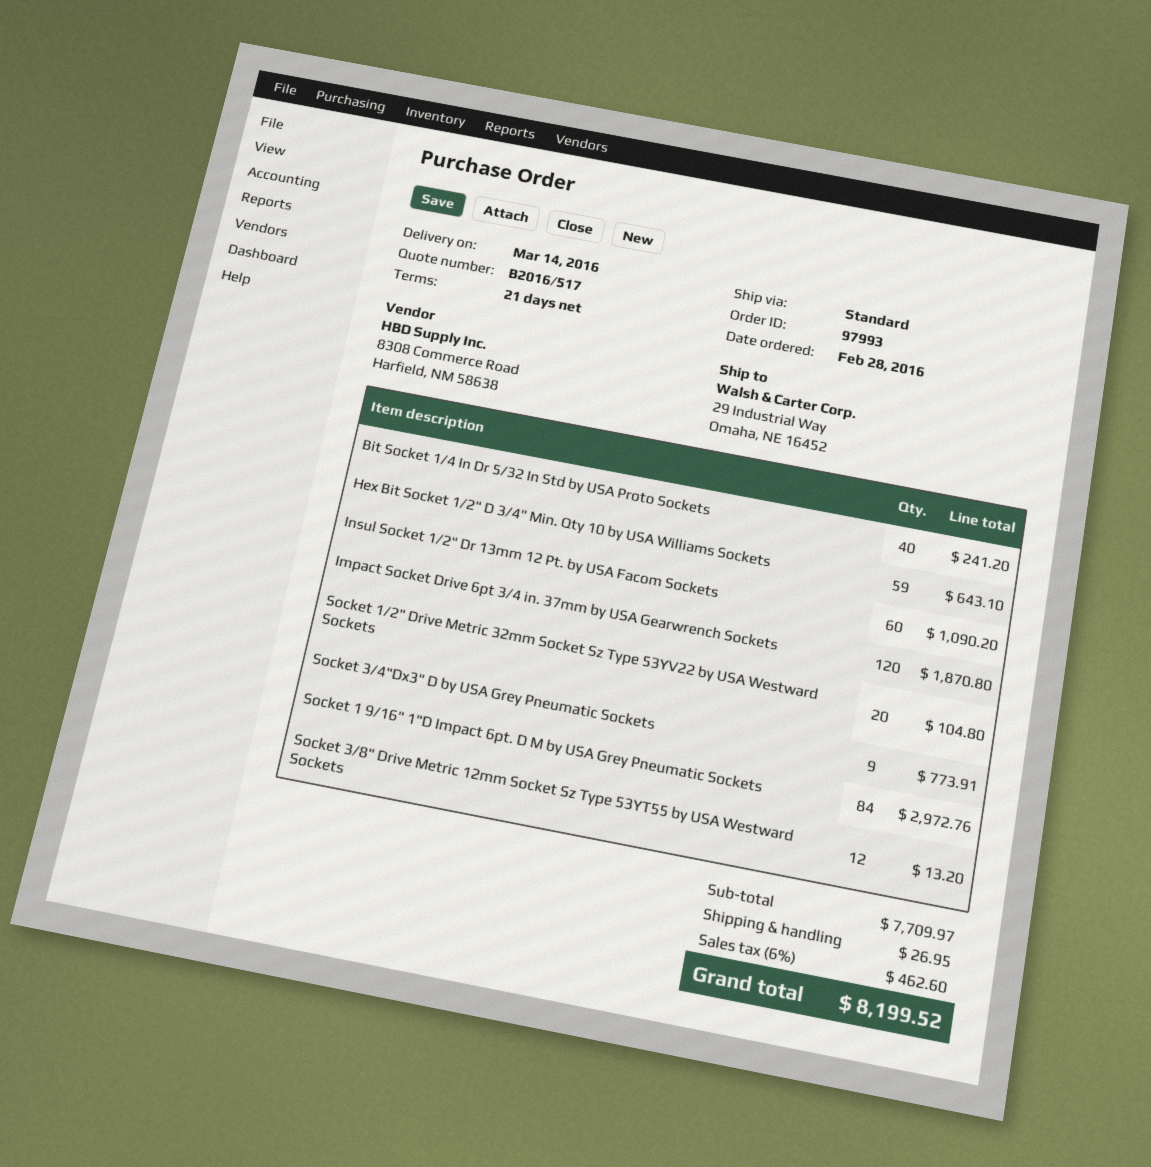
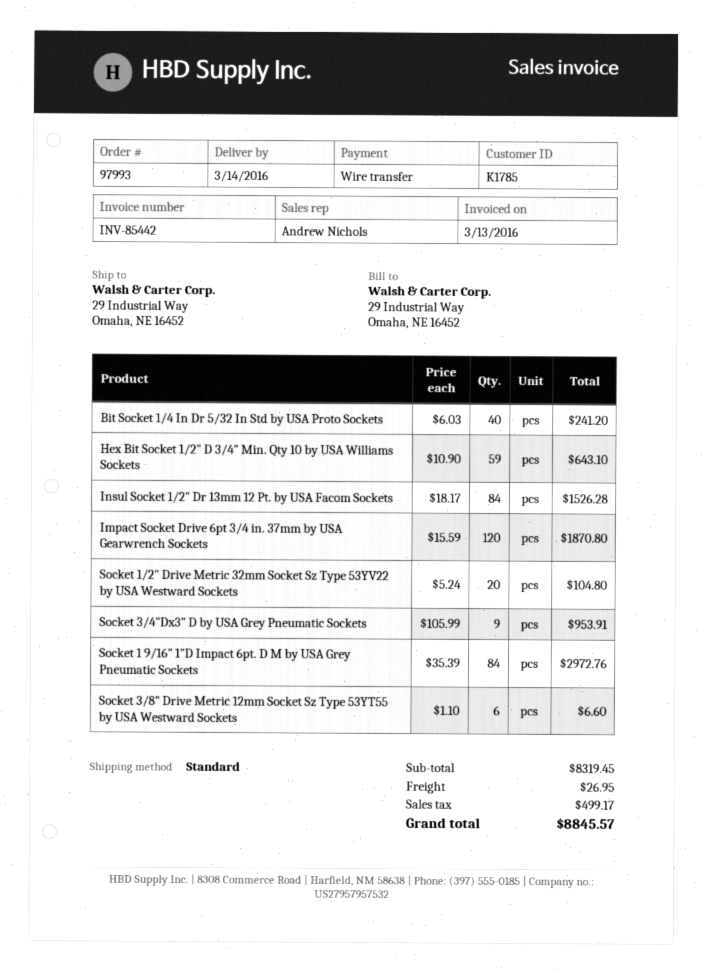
Insul Socket 1/2" Dr 13mm 12 Pt. by USA Facom Sockets: 60 for 1090.20 -> 84 for 1526.28
Socket 3/4"Dx3" D by USA Grey Pneumatic Sockets: 9 for 773.91 -> 9 for 953.91
Socket 3/8" Drive Metric 12mm Socket Sz Type 53YT55 by USA Westward Sockets: 12 for 13.20 -> 6 for 6.60
subtotal: 7709.97 -> 8319.45
tax: 462.60 -> 499.17
total: 8199.52 -> 8845.57

